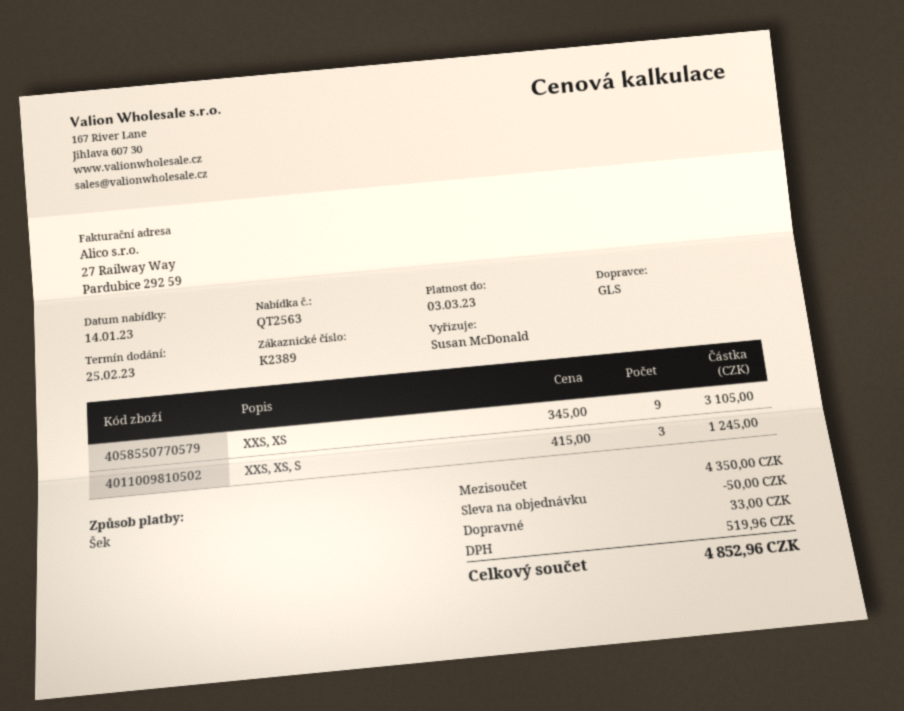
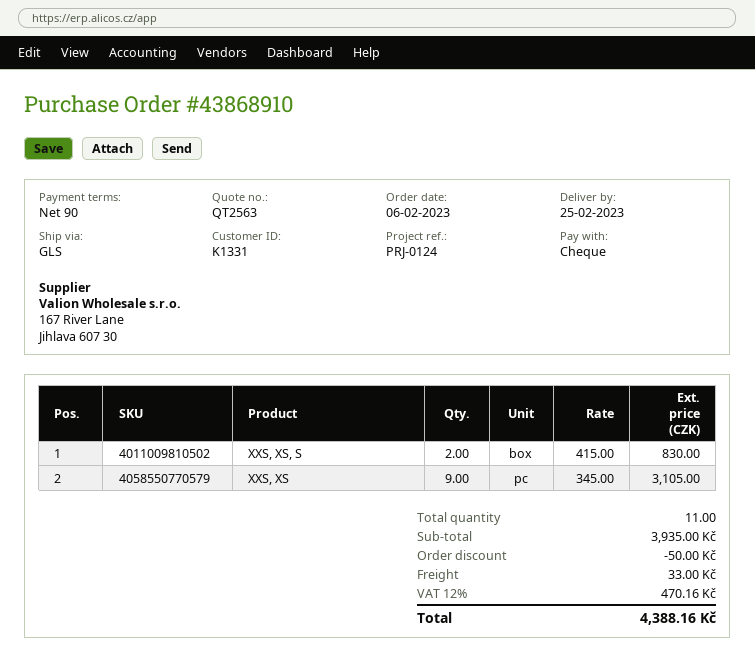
customer number: K2389 -> K1331
XXS, XS, S: 3 x 415.00 = 1245.00 -> 2 x 415.00 = 830.00
subtotal: 4350.00 -> 3935.00
tax: 519.96 -> 470.16
total: 4852.96 -> 4388.16

